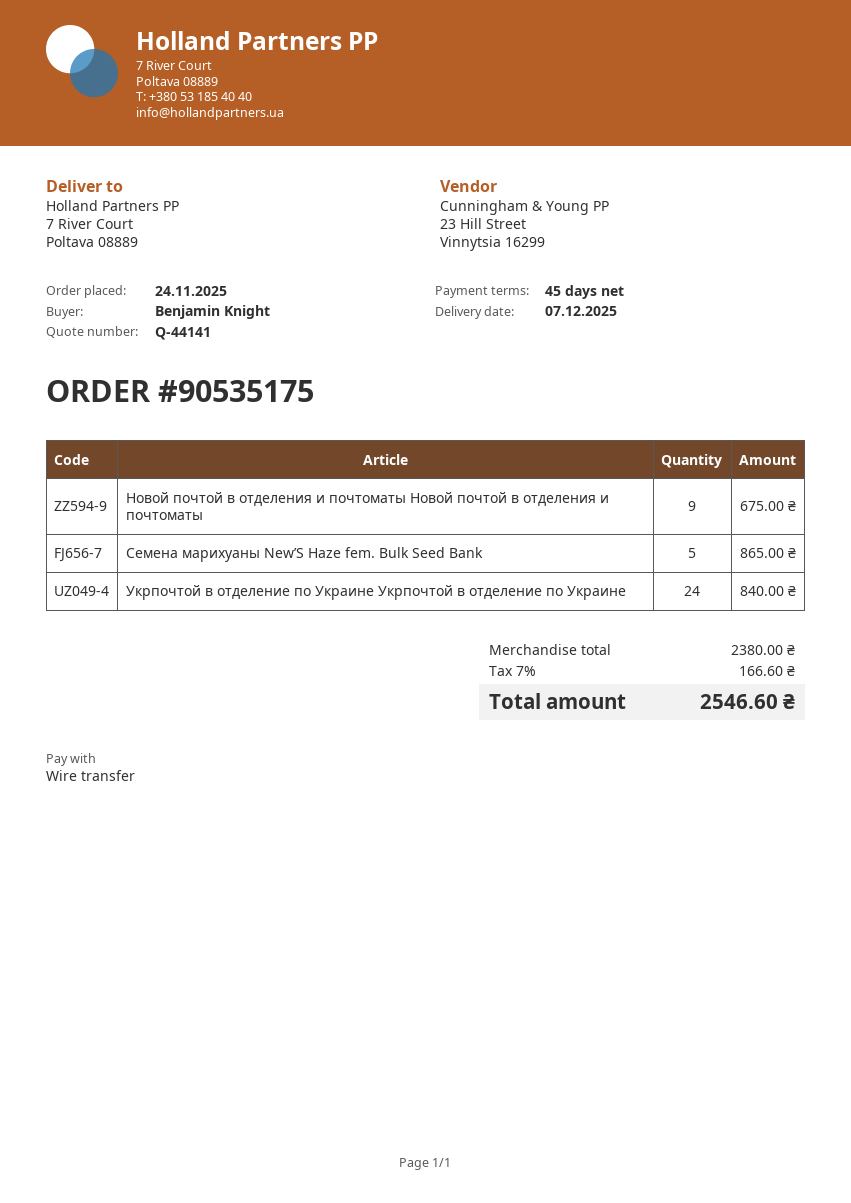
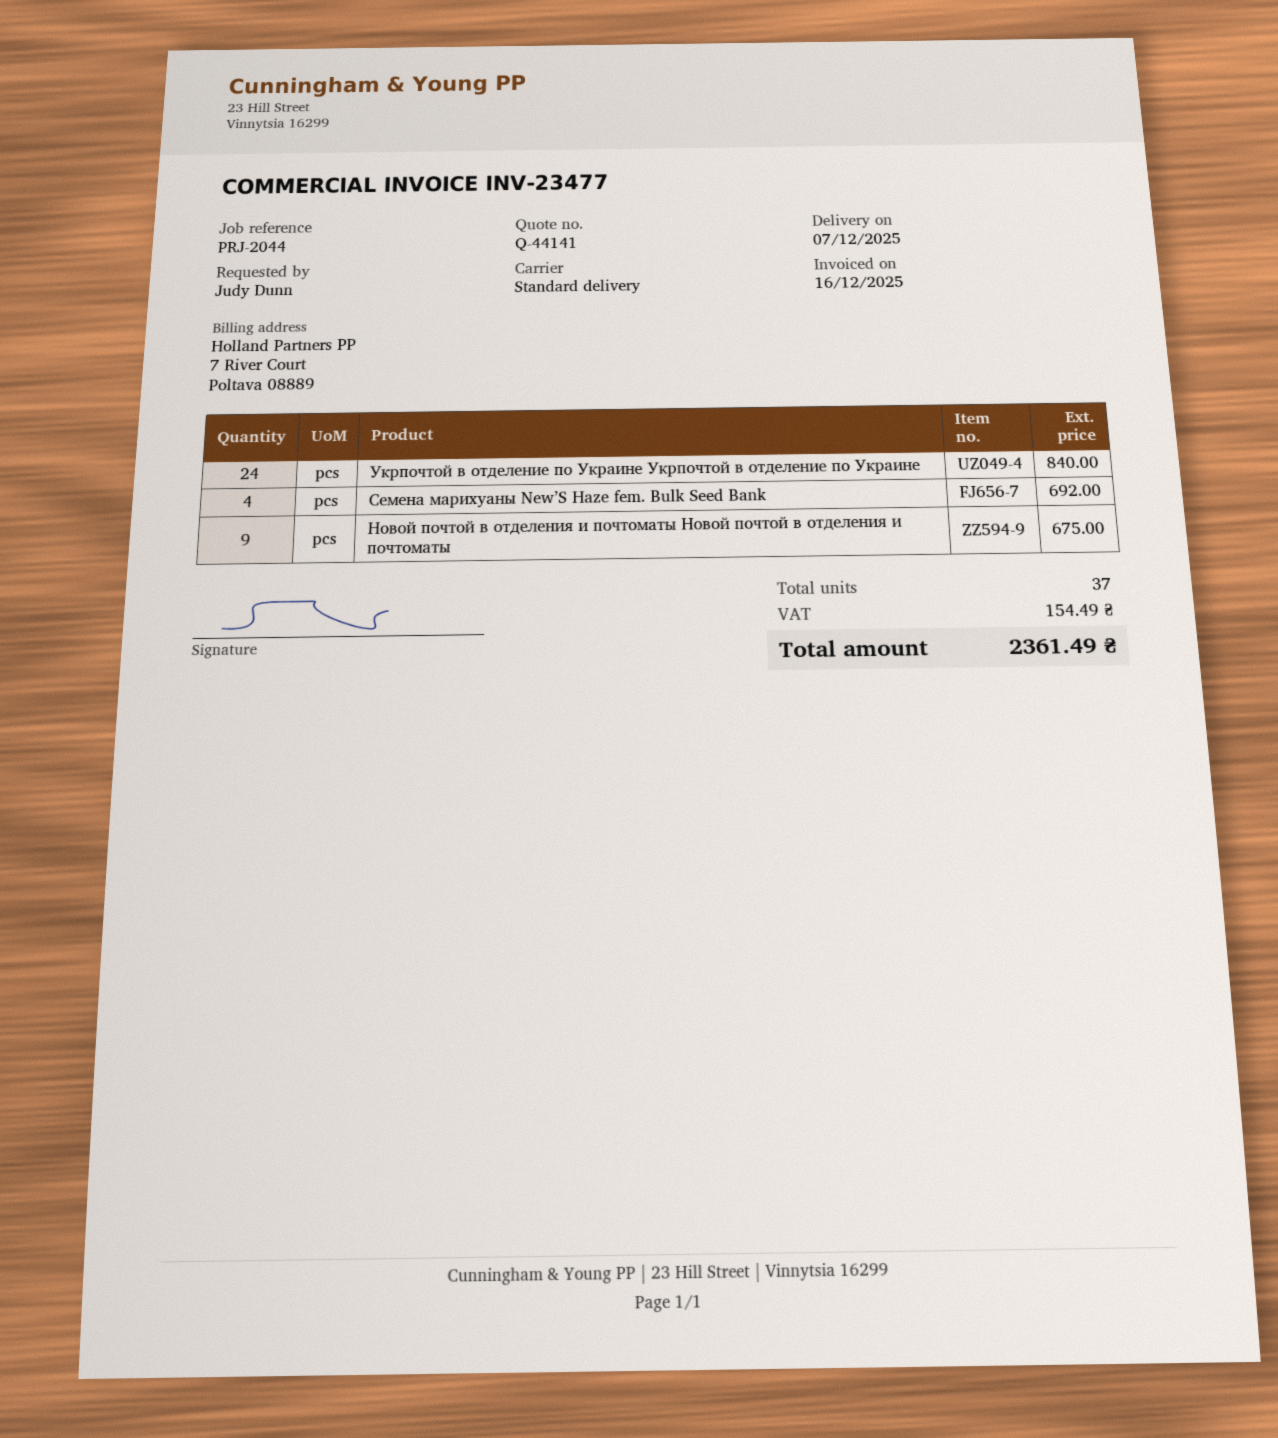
ordered by: Benjamin Knight -> Judy Dunn
Семена марихуаны New’S Haze fem. Bulk Seed Bank: 5 for 865.00 -> 4 for 692.00
tax: 166.60 -> 154.49
total: 2546.60 -> 2361.49

